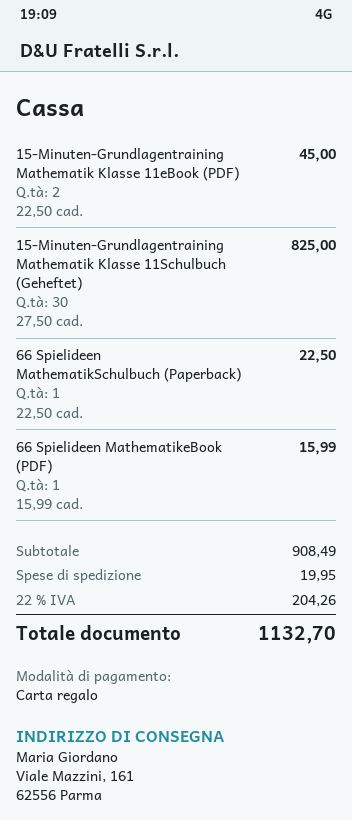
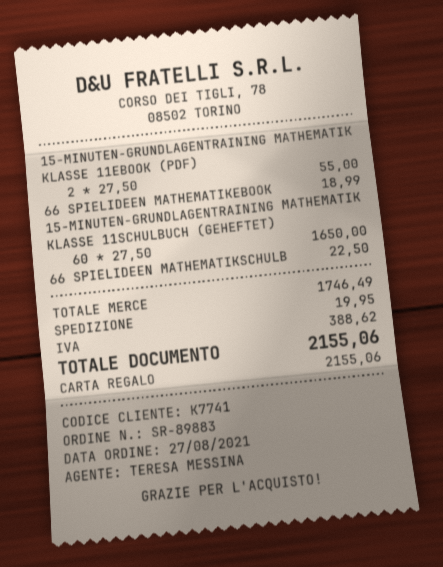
15-Minuten-Grundlagentraining Mathematik Klasse 11eBook (PDF): 2 x 22.50 = 45.00 -> 2 x 27.50 = 55.00
15-Minuten-Grundlagentraining Mathematik Klasse 11Schulbuch (Geheftet): 30 x 27.50 = 825.00 -> 60 x 27.50 = 1650.00
66 Spielideen MathematikeBook (PDF): 1 x 15.99 = 15.99 -> 1 x 18.99 = 18.99
subtotal: 908.49 -> 1746.49
tax: 204.26 -> 388.62
total: 1132.70 -> 2155.06

